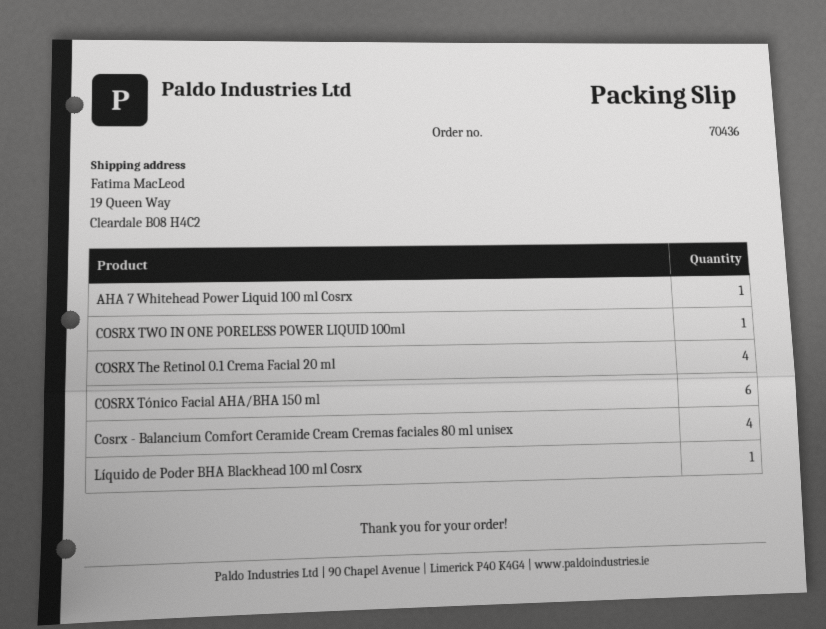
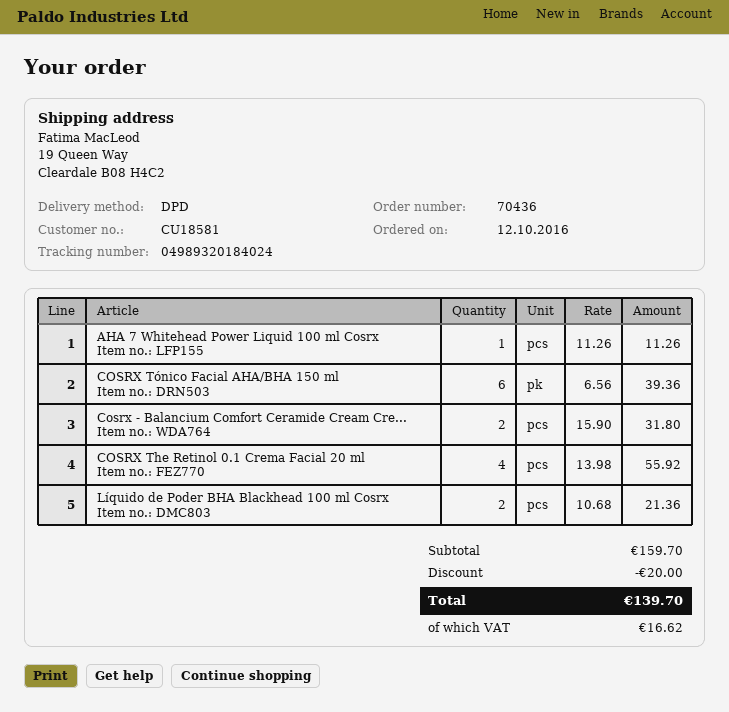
COSRX TWO IN ONE PORELESS POWER LIQUID 100ml: 1 -> none
Cosrx - Balancium Comfort Ceramide Cream Cremas faciales 80 ml unisex: 4 -> 2
Líquido de Poder BHA Blackhead 100 ml Cosrx: 1 -> 2

